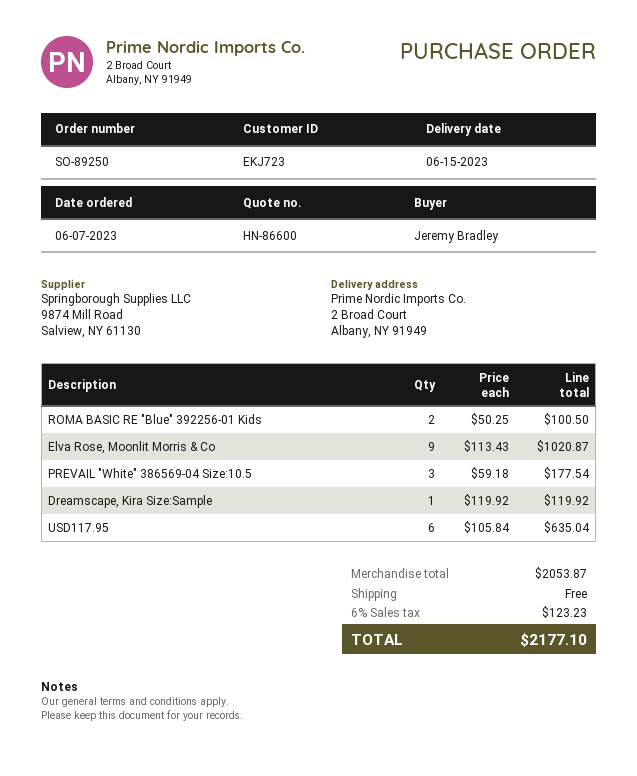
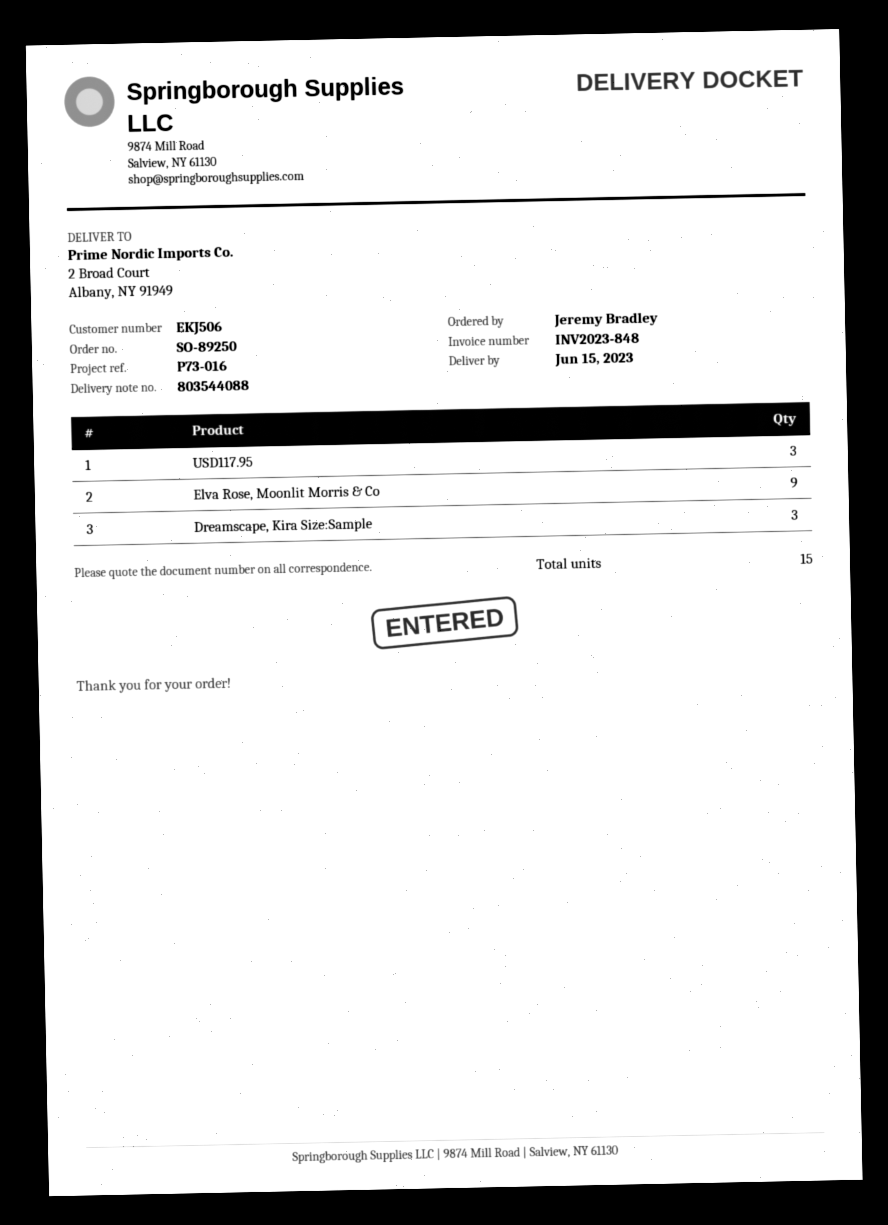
customer number: EKJ723 -> EKJ506
ROMA BASIC RE "Blue" 392256-01 Kids: 2 -> none
PREVAIL "White" 386569-04 Size:10.5: 3 -> none
Dreamscape, Kira Size:Sample: 1 -> 3
USD117.95: 6 -> 3

